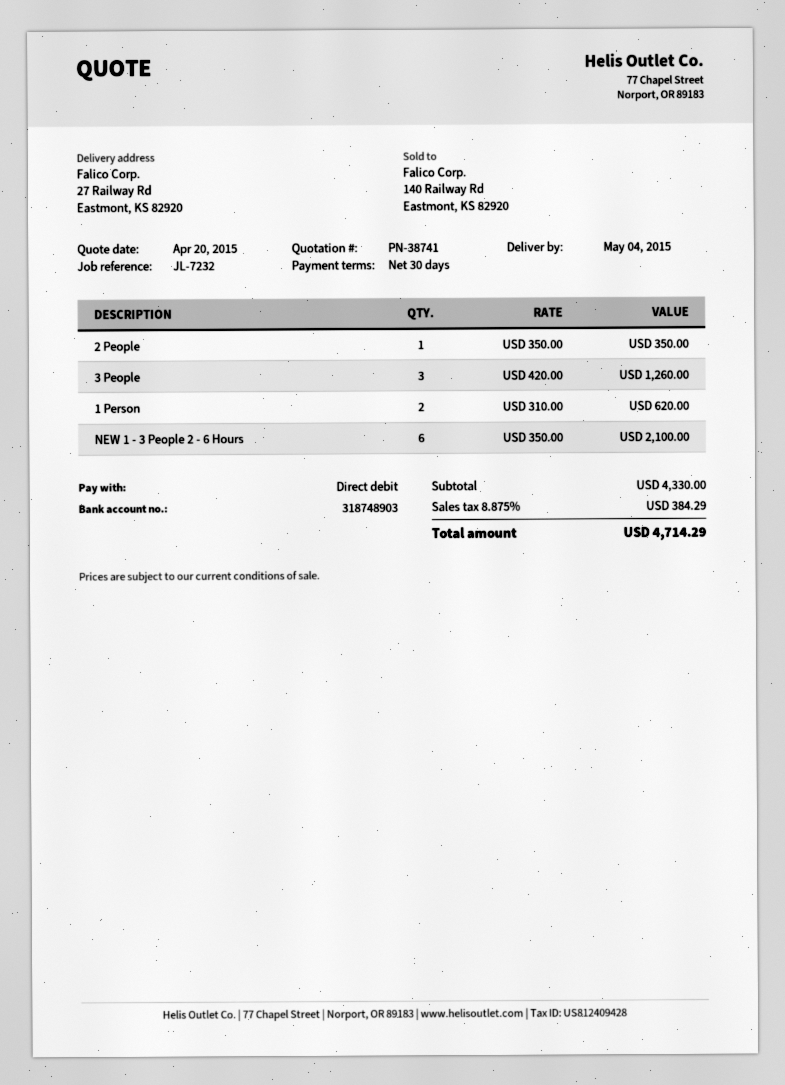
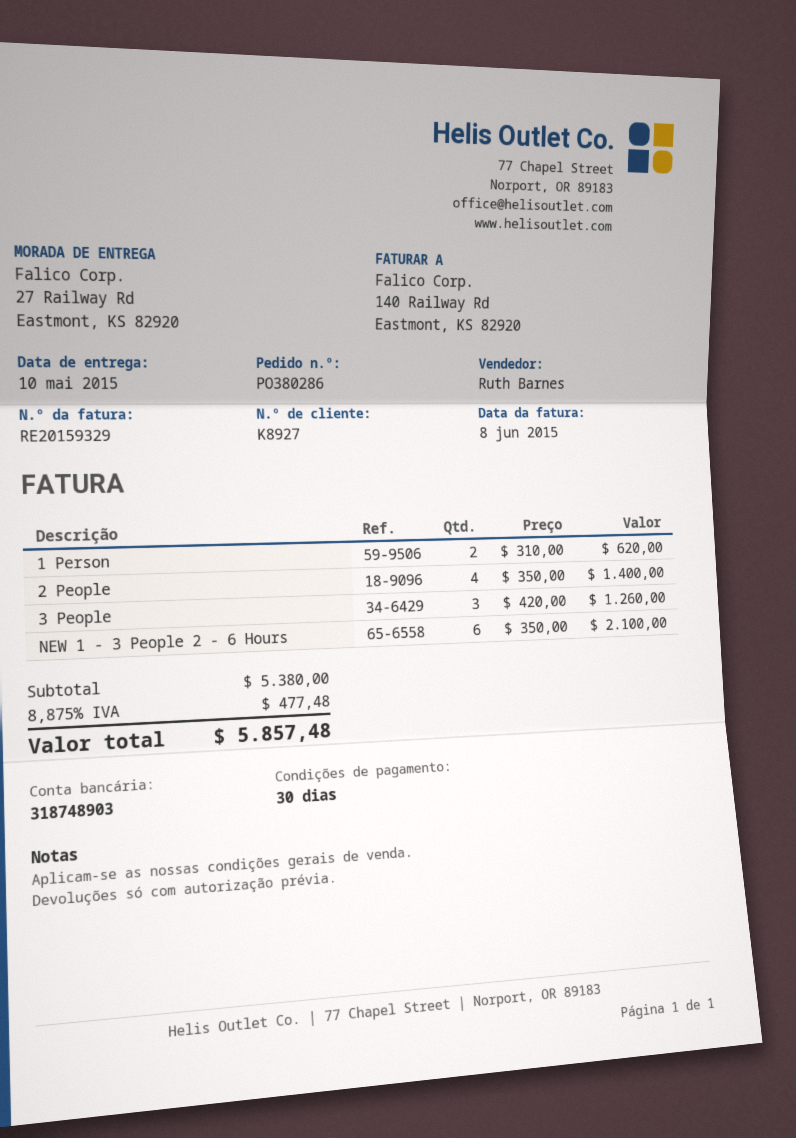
delivery date: 2015-05-04 -> 2015-05-10
2 People: 1 x 350.00 = 350.00 -> 4 x 350.00 = 1400.00
subtotal: 4330.00 -> 5380.00
tax: 8.875% = 384.29 -> 8.875% = 477.48
total: 4714.29 -> 5857.48

